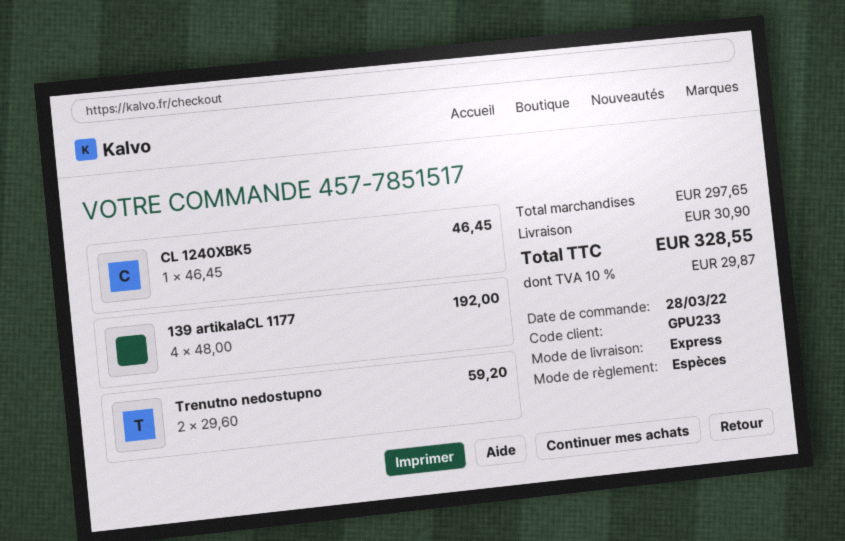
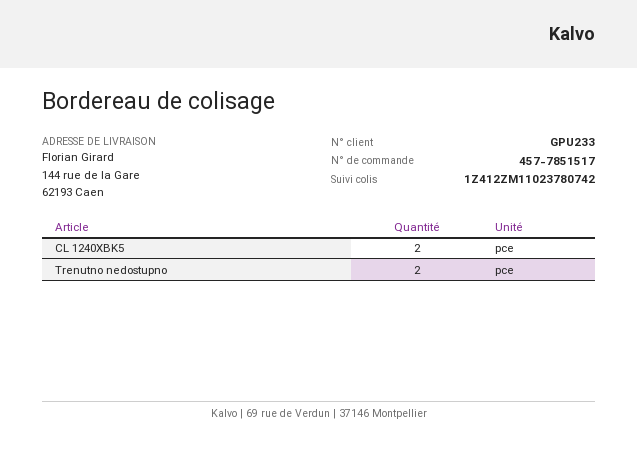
CL 1240XBK5: 1 -> 2
139 artikalaCL 1177: 4 -> none

